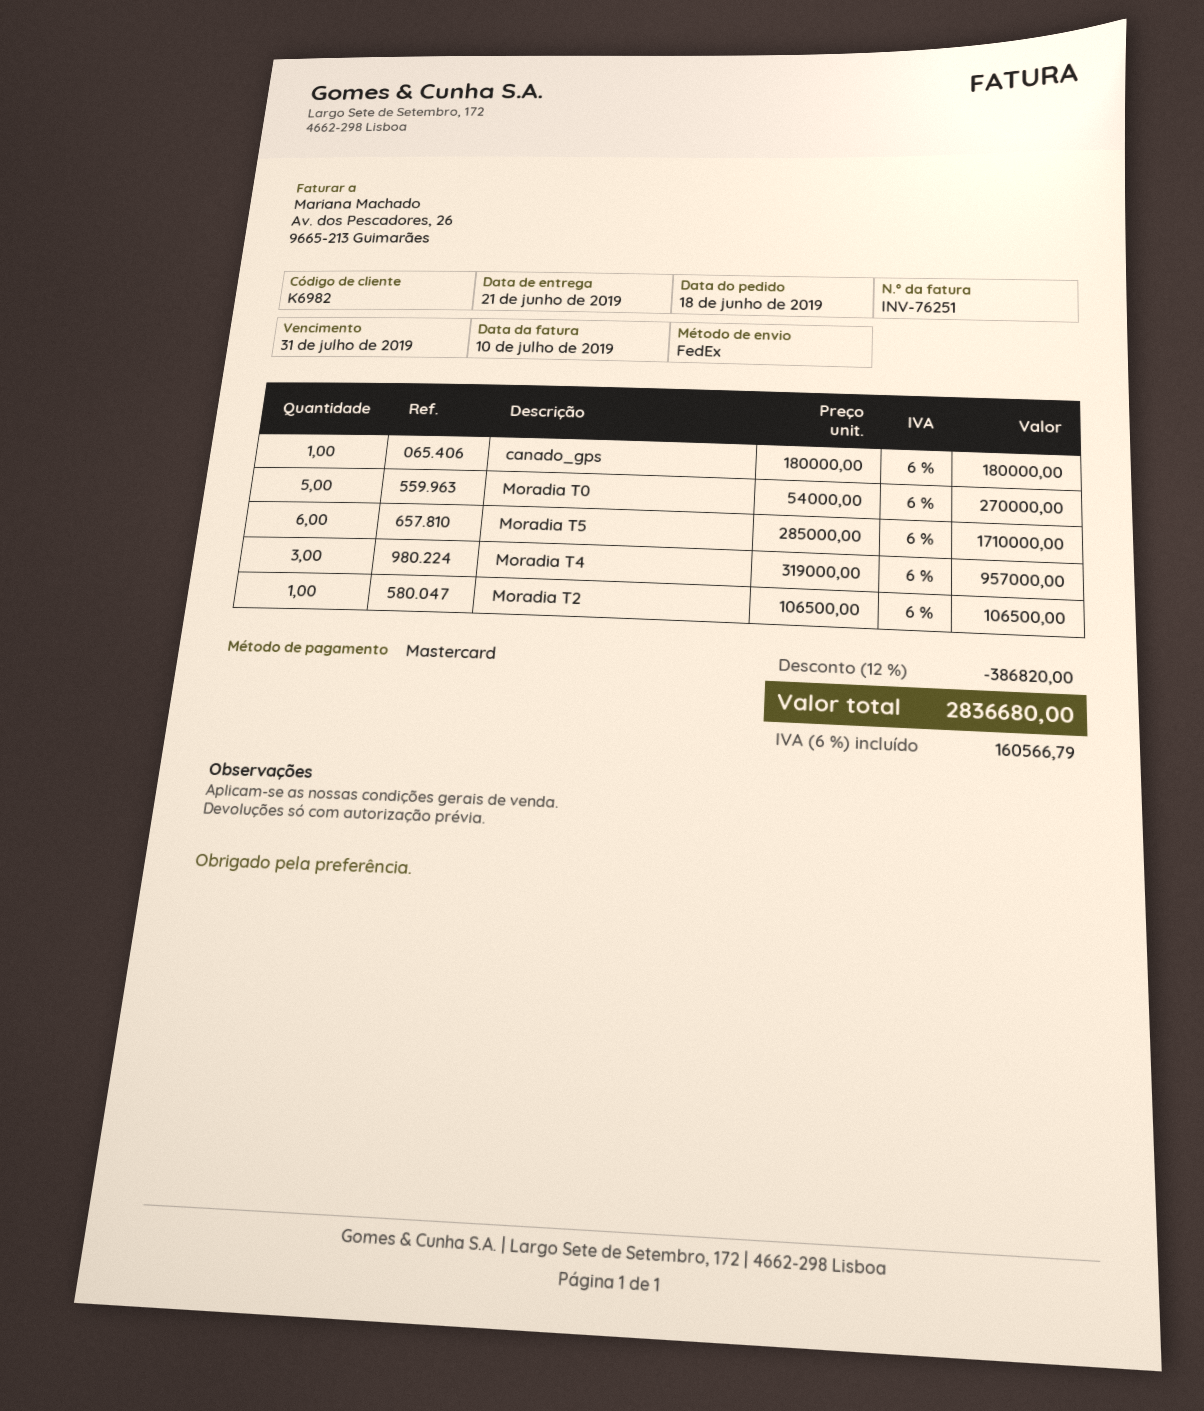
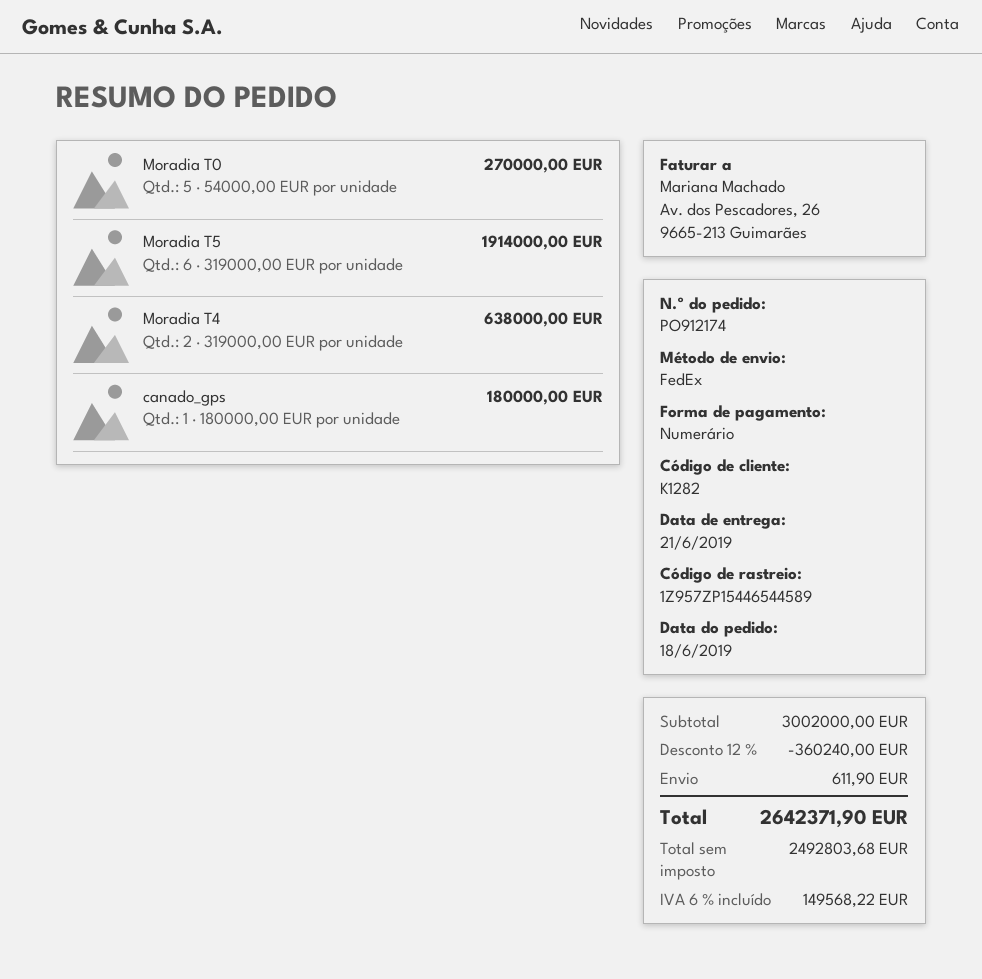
customer number: K6982 -> K1282
payment method: Mastercard -> cash
Moradia T5: 6 x 285000.00 = 1710000.00 -> 6 x 319000.00 = 1914000.00
Moradia T4: 3 x 319000.00 = 957000.00 -> 2 x 319000.00 = 638000.00
Moradia T2: 1 x 106500.00 = 106500.00 -> none
discount: 12% = 386820.00 -> 12% = 360240.00
shipping: none -> 611.90
tax: 6% = 160566.79 -> 6% = 149568.22
total: 2836680.00 -> 2642371.90

